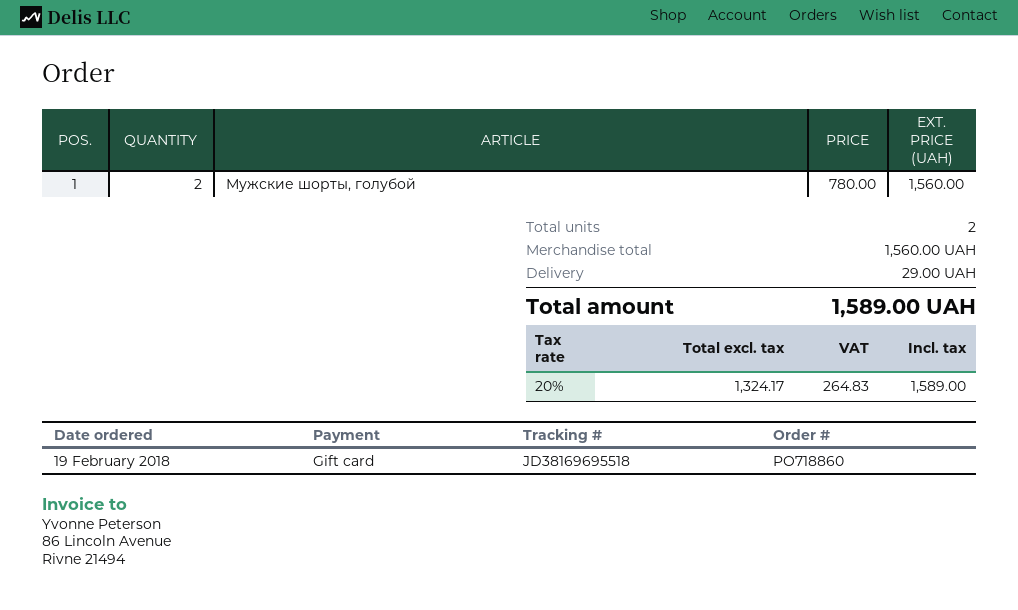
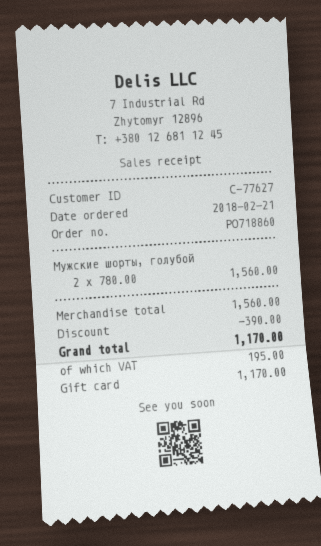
order date: 2018-02-19 -> 2018-02-21
discount: none -> 390.00
shipping: 29.00 -> none
tax: 264.83 -> 195.00
total: 1589.00 -> 1170.00

